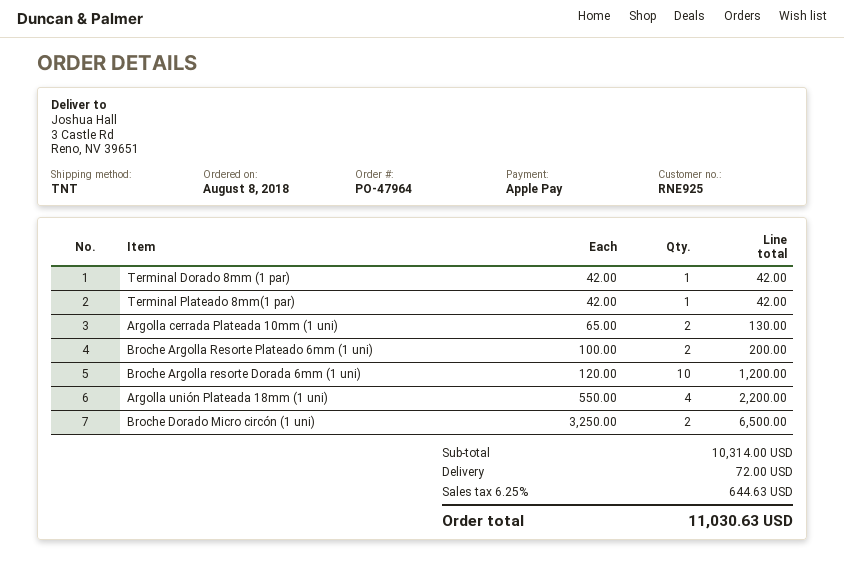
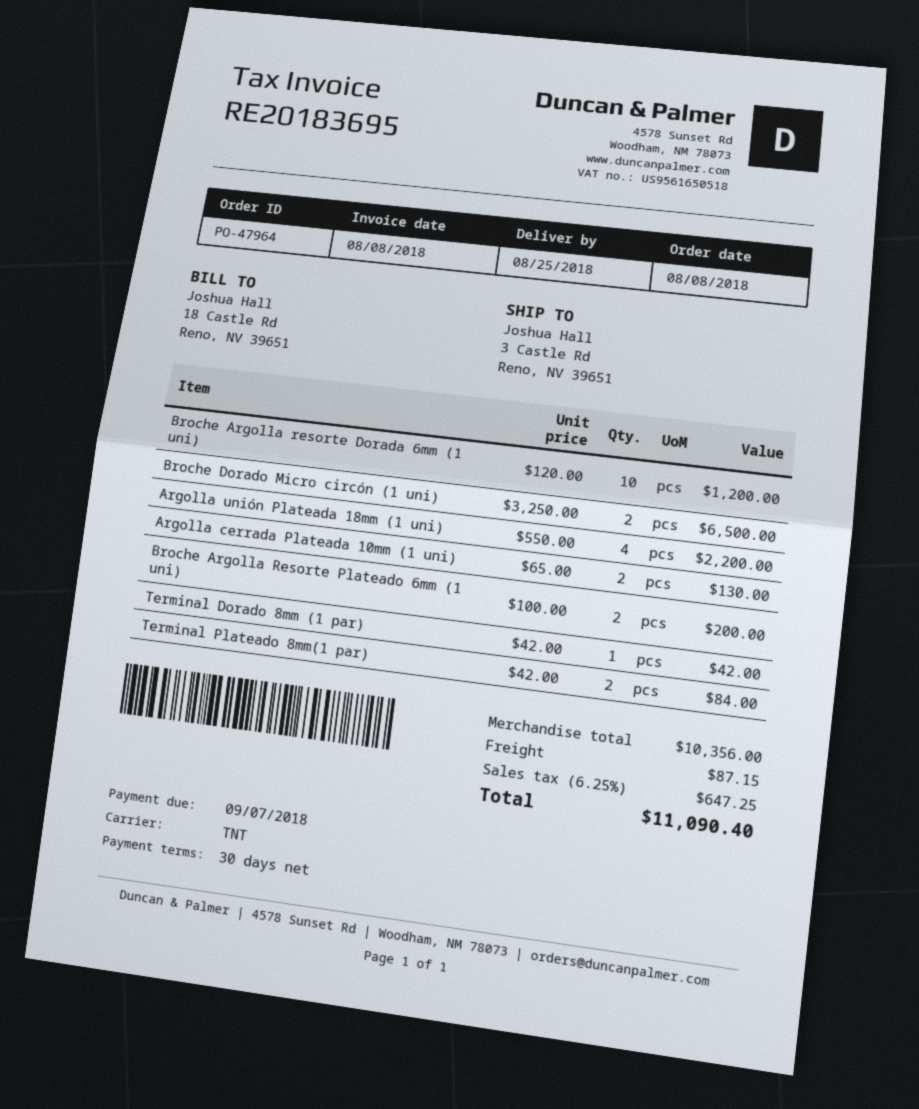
Terminal Plateado 8mm(1 par): 1 x 42.00 = 42.00 -> 2 x 42.00 = 84.00
subtotal: 10314.00 -> 10356.00
shipping: 72.00 -> 87.15
tax: 6.25% = 644.63 -> 6.25% = 647.25
total: 11030.63 -> 11090.40

